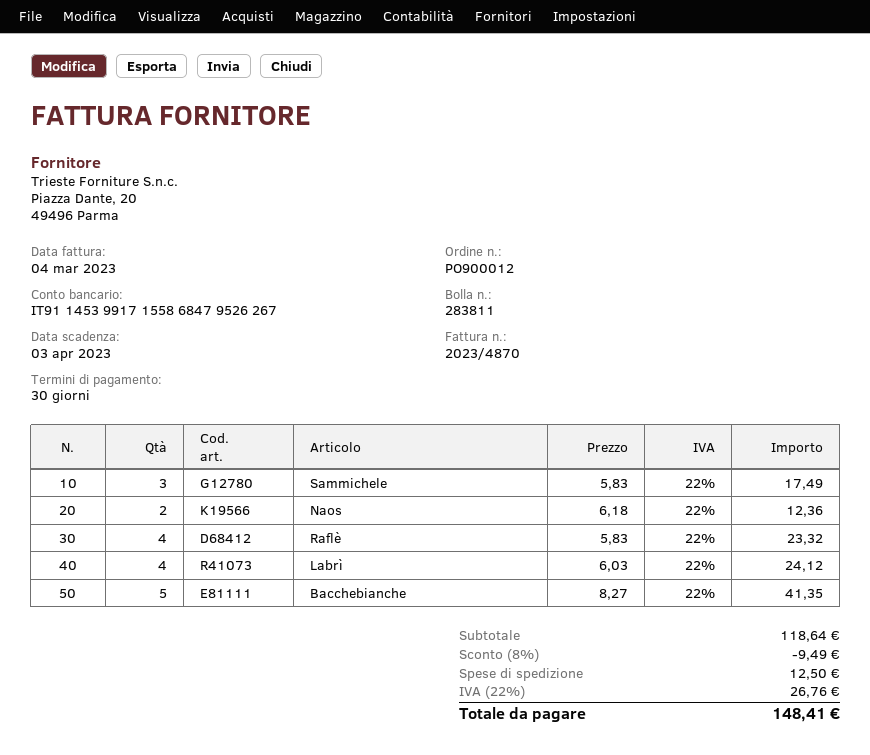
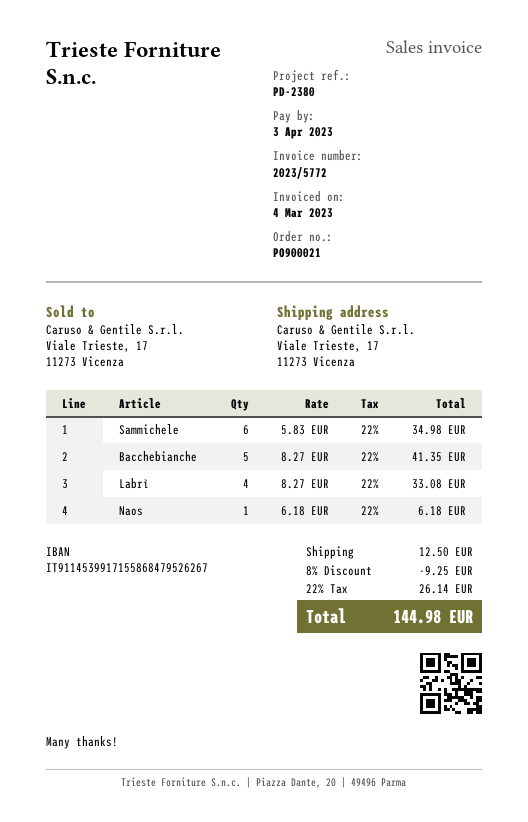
order number: PO900012 -> PO900021
invoice number: 2023/4870 -> 2023/5772
Sammichele: 3 x 5.83 = 17.49 -> 6 x 5.83 = 34.98
Naos: 2 x 6.18 = 12.36 -> 1 x 6.18 = 6.18
Raflè: 4 x 5.83 = 23.32 -> none
Labrì: 4 x 6.03 = 24.12 -> 4 x 8.27 = 33.08
discount: 8% = 9.49 -> 8% = 9.25
tax: 22% = 26.76 -> 22% = 26.14
total: 148.41 -> 144.98

